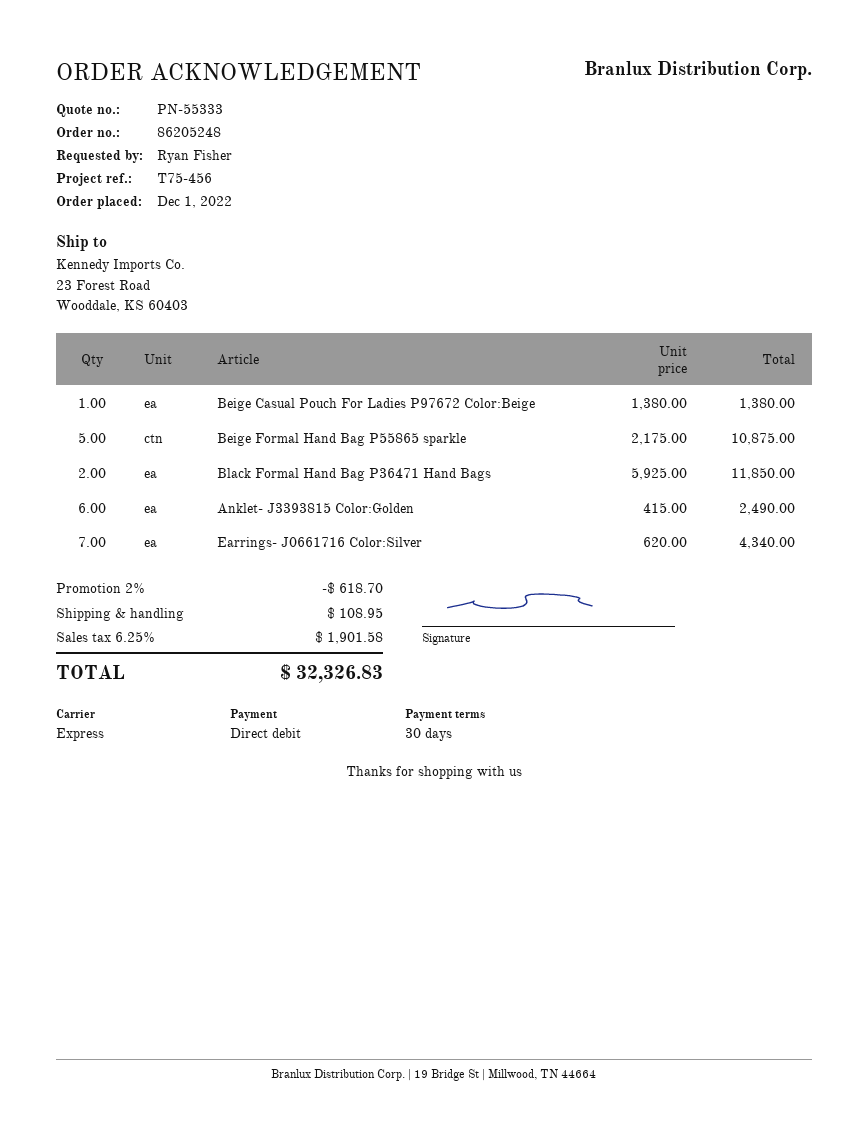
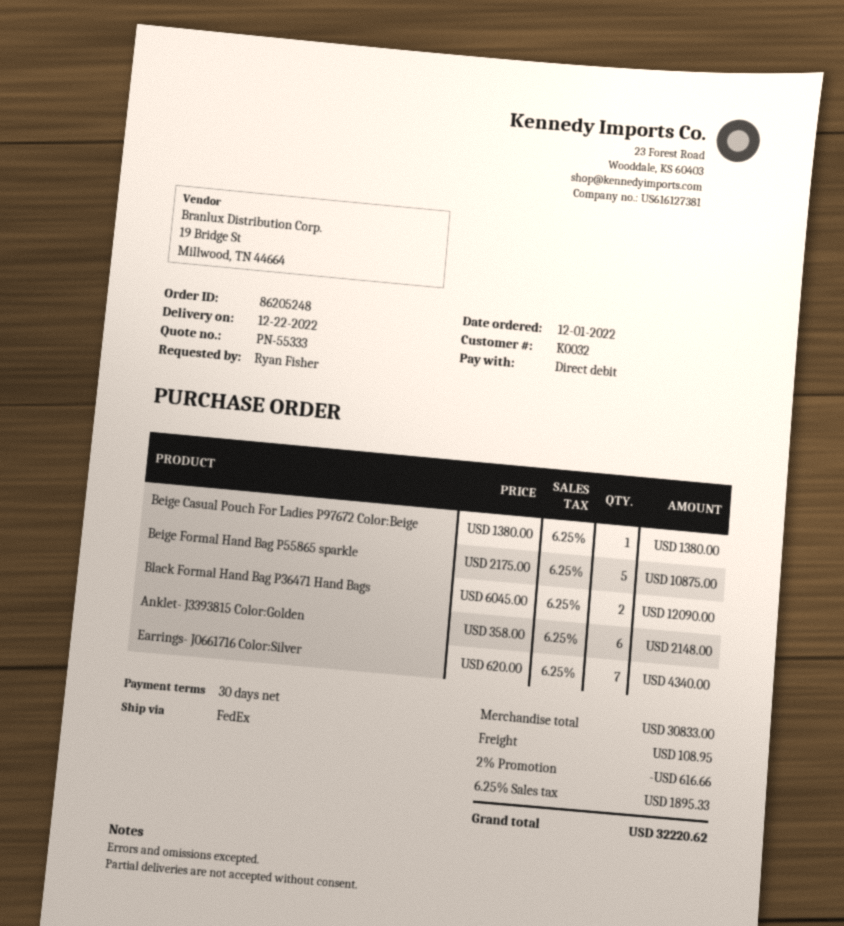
shipping method: express -> FedEx
Black Formal Hand Bag P36471 Hand Bags: 2 x 5925.00 = 11850.00 -> 2 x 6045.00 = 12090.00
Anklet- J3393815 Color:Golden: 6 x 415.00 = 2490.00 -> 6 x 358.00 = 2148.00
discount: 2% = 618.70 -> 2% = 616.66
tax: 6.25% = 1901.58 -> 6.25% = 1895.33
total: 32326.83 -> 32220.62

